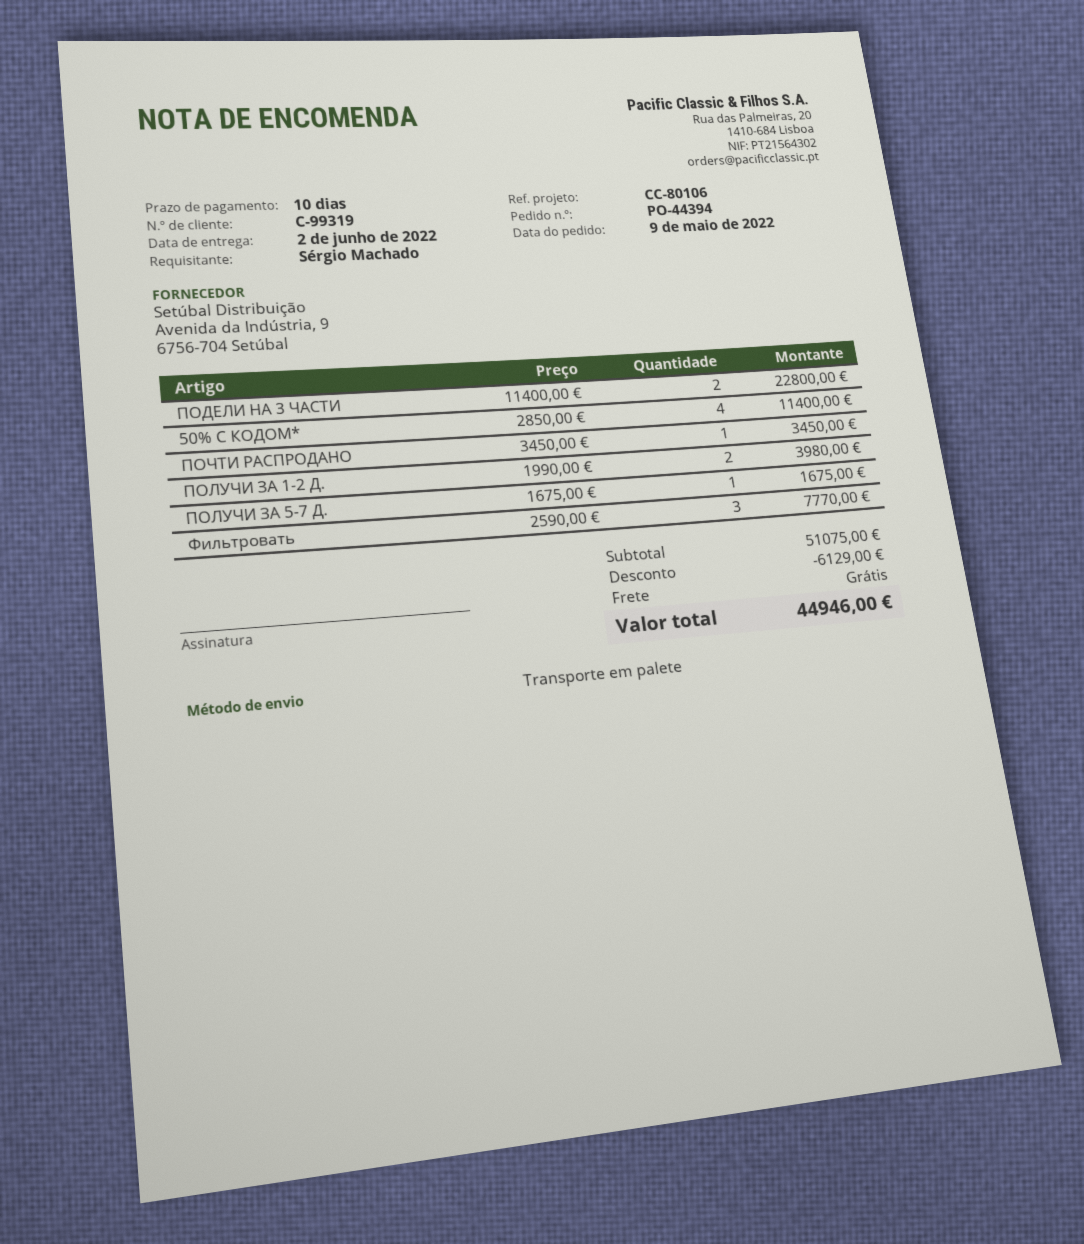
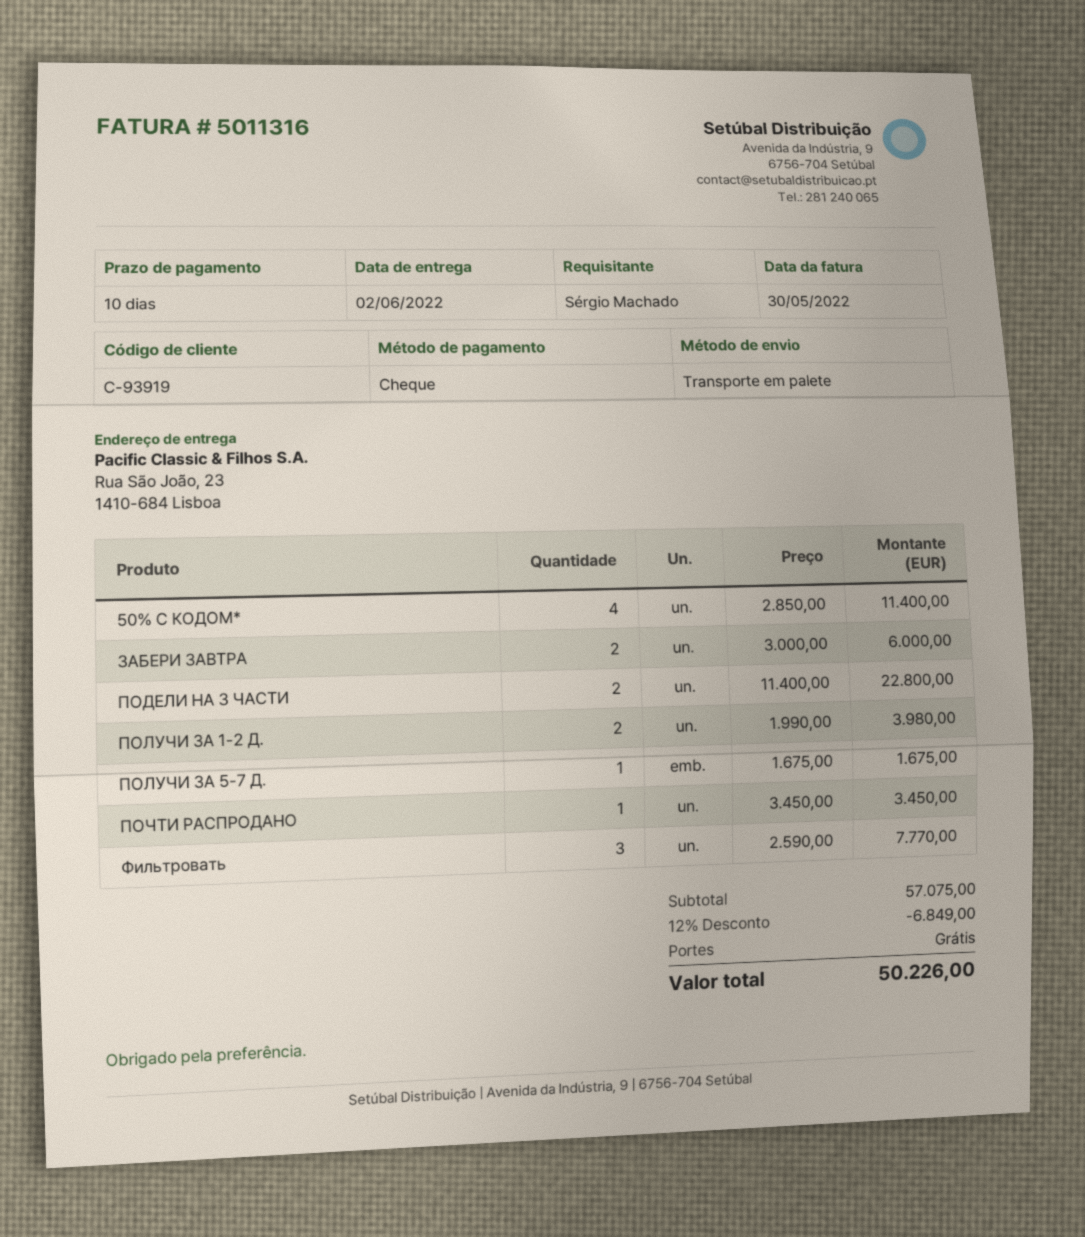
customer number: C-99319 -> C-93919
ЗАБЕРИ ЗАВТРА: none -> 2 x 3000.00 = 6000.00
subtotal: 51075.00 -> 57075.00
discount: 6129.00 -> 6849.00
total: 44946.00 -> 50226.00

